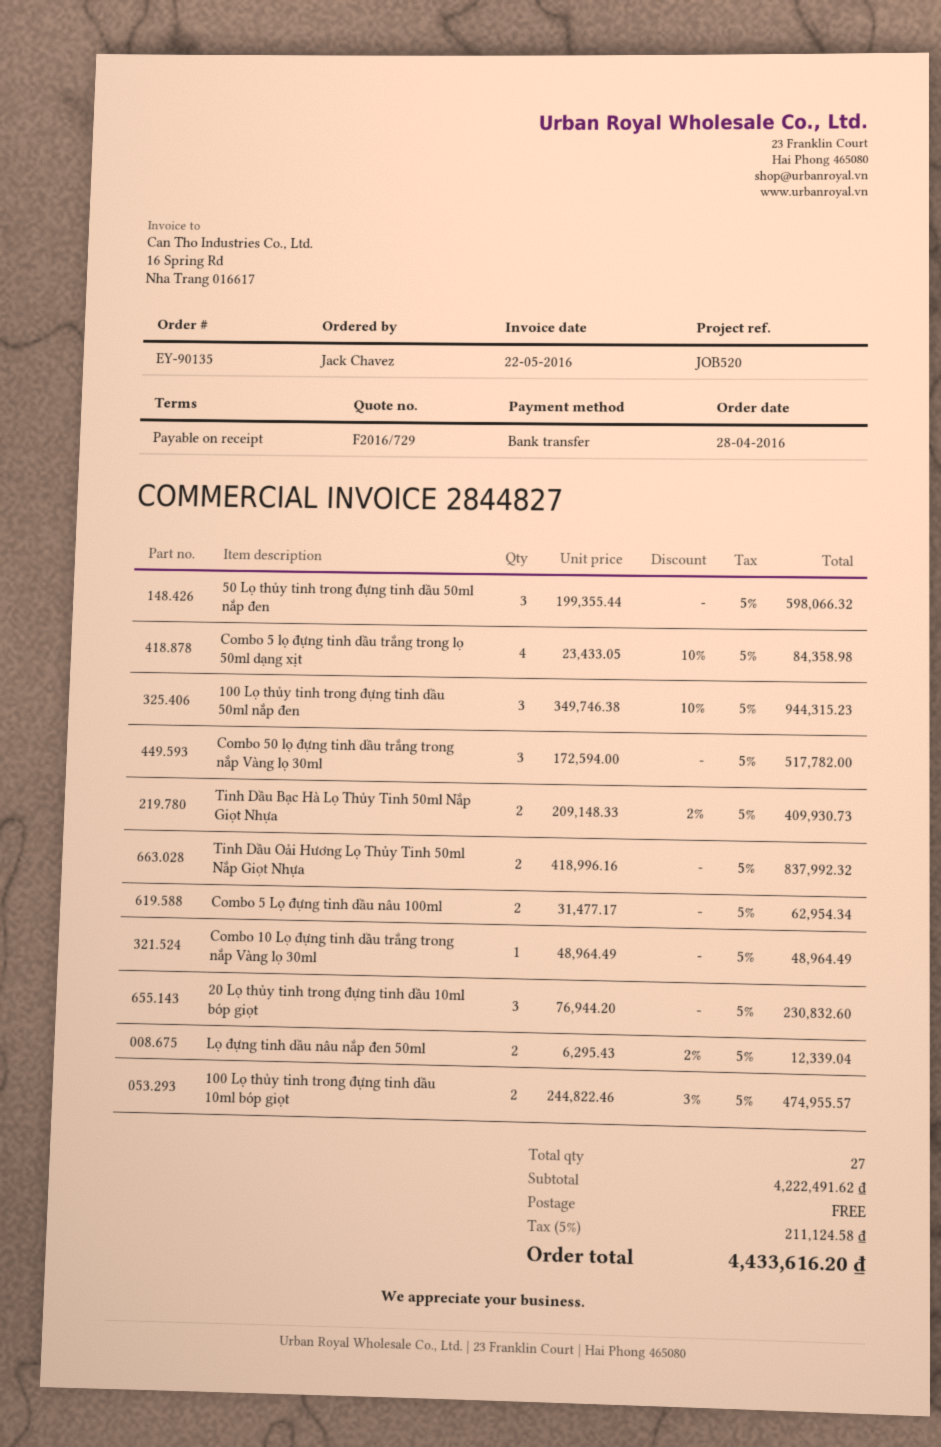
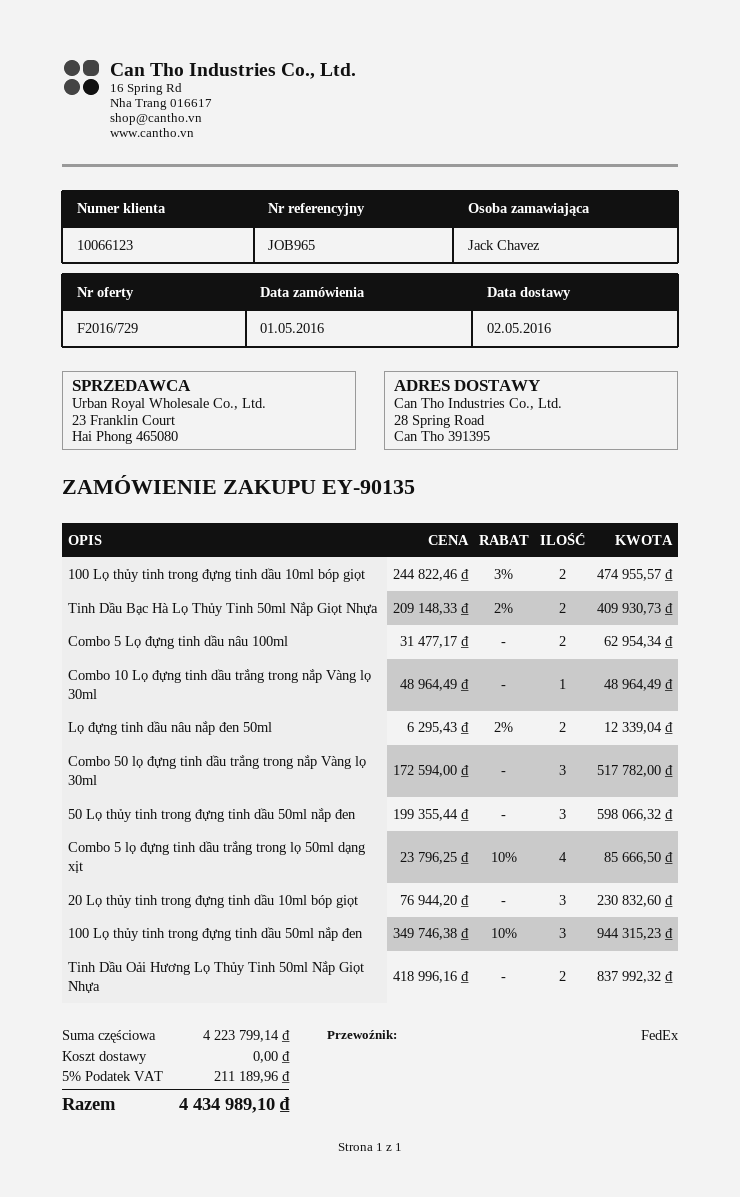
order date: 2016-04-28 -> 2016-05-01
reference: JOB520 -> JOB965
Combo 5 lọ đựng tinh dầu trắng trong lọ 50ml dạng xịt: 4 x 23433.05 - 10% = 84358.98 -> 4 x 23796.25 - 10% = 85666.50
subtotal: 4222491.62 -> 4223799.14
tax: 5% = 211124.58 -> 5% = 211189.96
total: 4433616.20 -> 4434989.10

